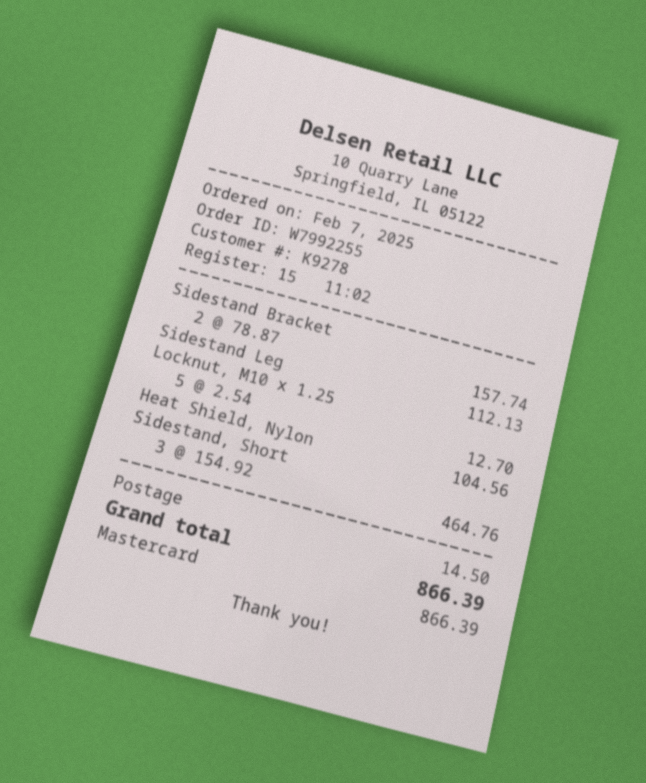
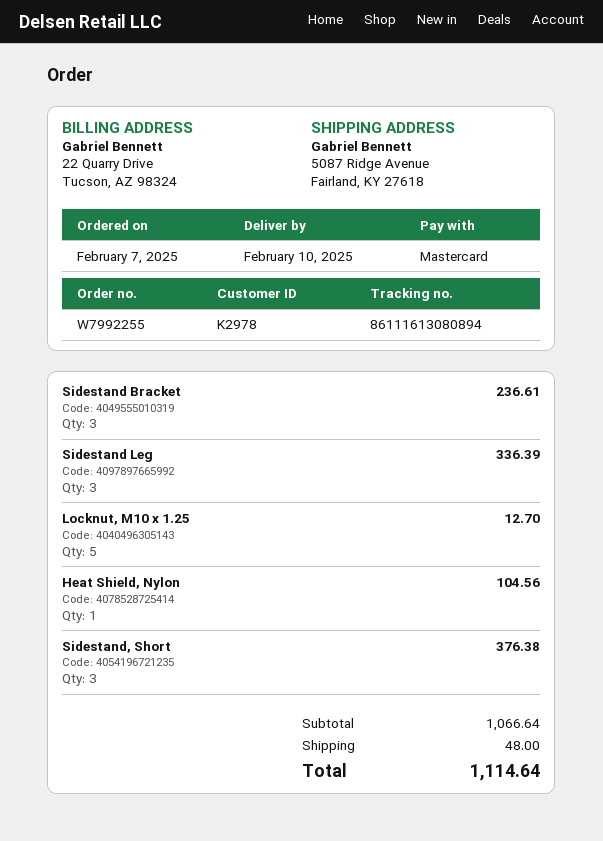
customer number: K9278 -> K2978
Sidestand Bracket: 2 for 157.74 -> 3 for 236.61
Sidestand Leg: 1 for 112.13 -> 3 for 336.39
Sidestand, Short: 3 for 464.76 -> 3 for 376.38
shipping: 14.50 -> 48.00
total: 866.39 -> 1114.64

